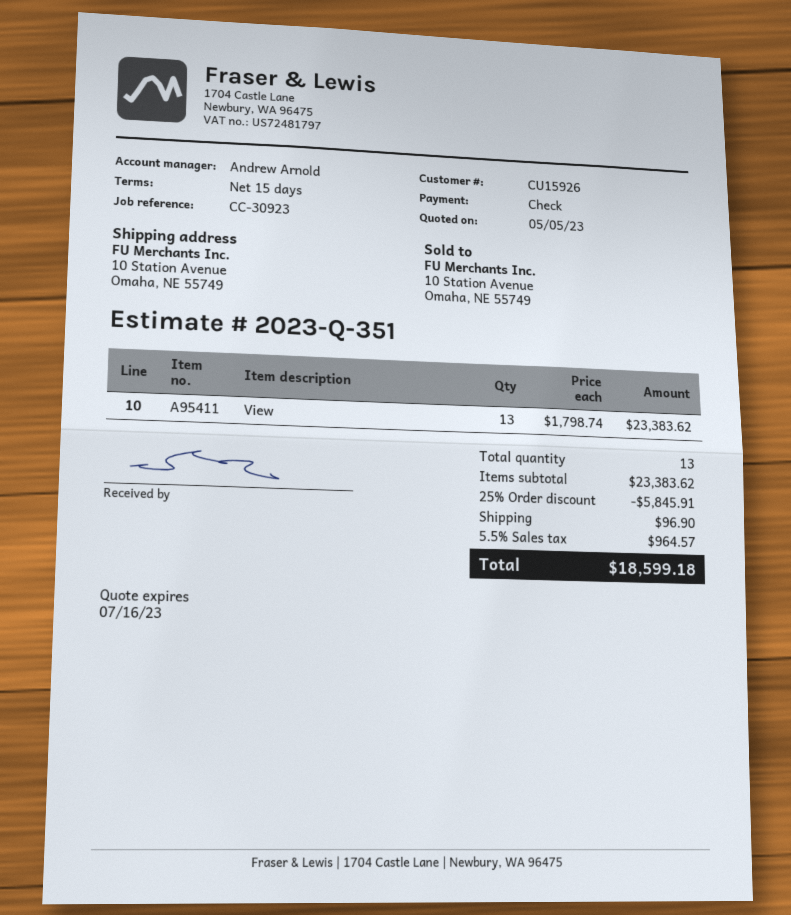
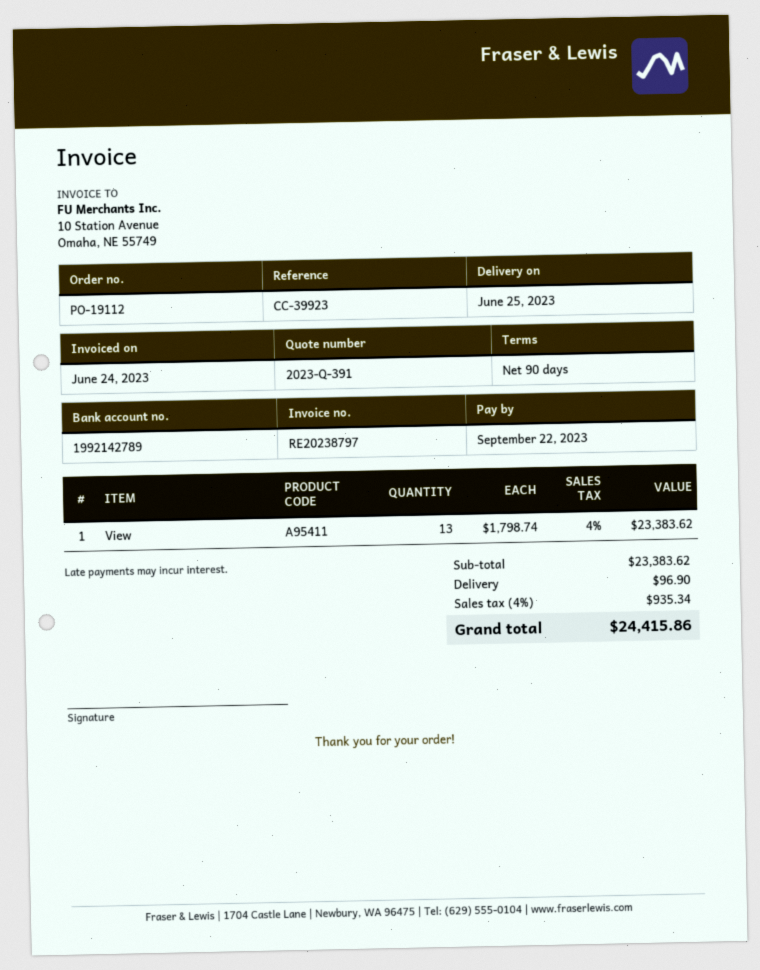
quote number: 2023-Q-351 -> 2023-Q-391
payment terms: 15 days -> 90 days
reference: CC-30923 -> CC-39923
discount: 25% = 5845.91 -> none
tax: 5.5% = 964.57 -> 4% = 935.34
total: 18599.18 -> 24415.86

